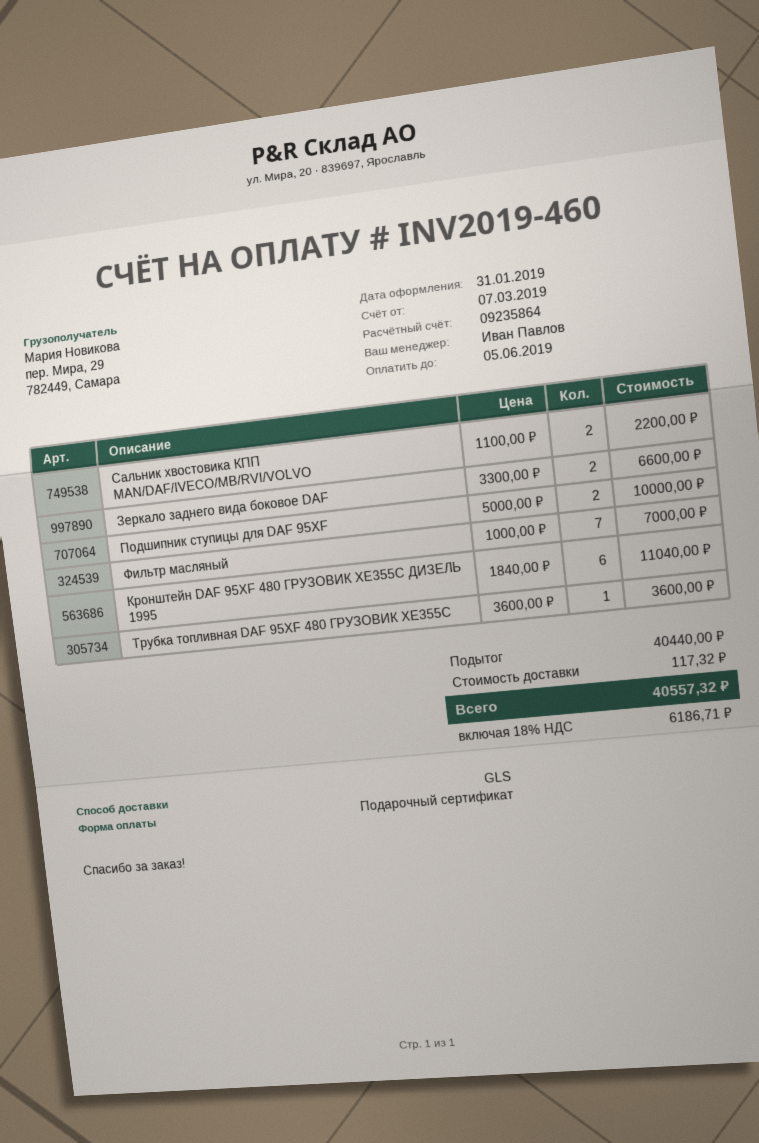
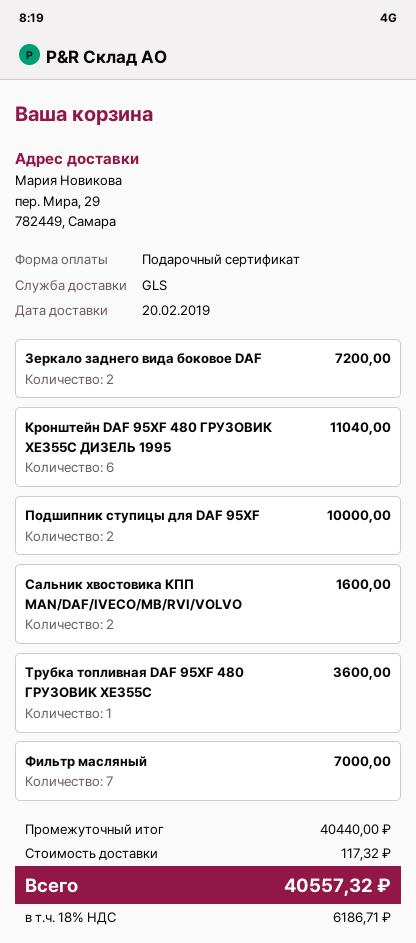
Сальник хвостовика КПП MAN/DAF/IVECO/MB/RVI/VOLVO: 2 for 2200.00 -> 2 for 1600.00
Зеркало заднего вида боковое DAF: 2 for 6600.00 -> 2 for 7200.00

